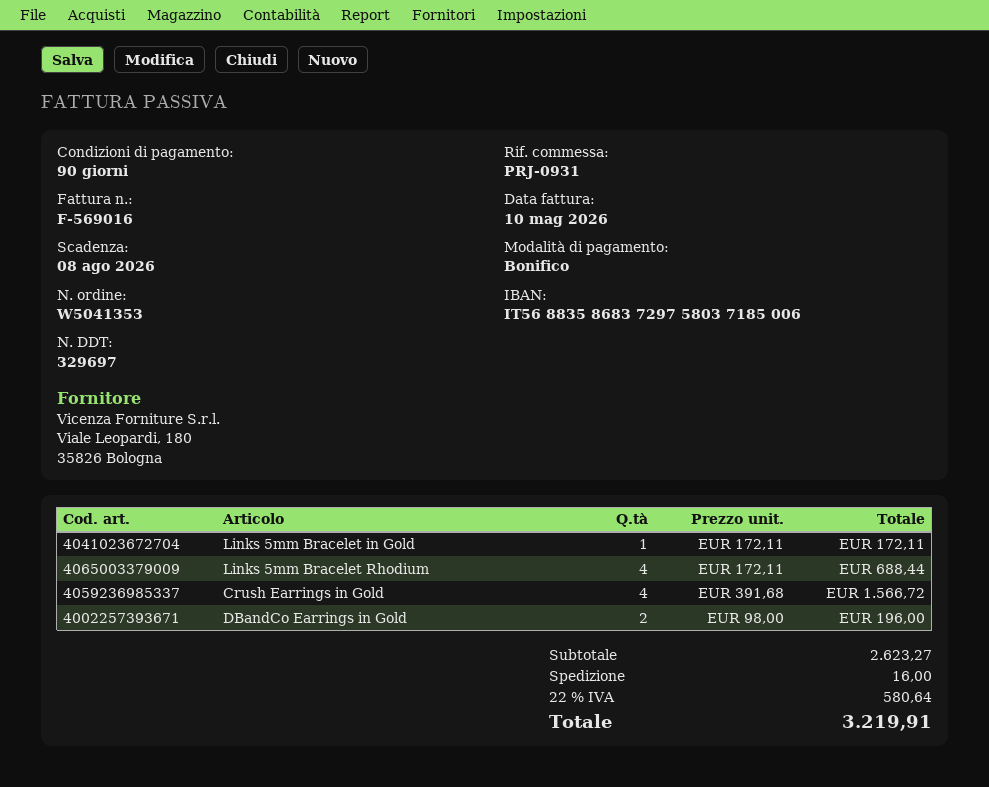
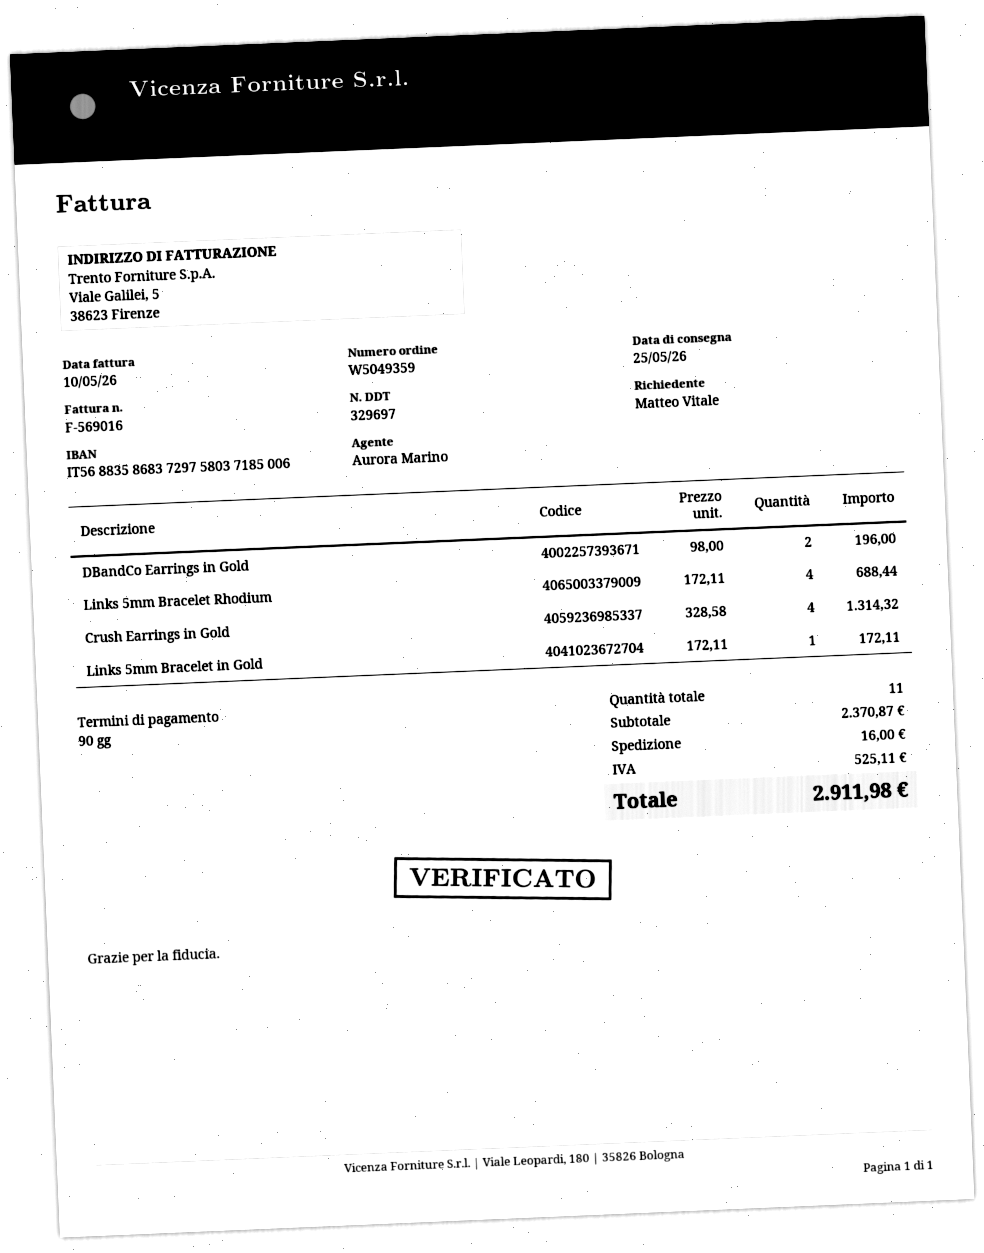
order number: W5041353 -> W5049359
Crush Earrings in Gold: 4 x 391.68 = 1566.72 -> 4 x 328.58 = 1314.32
subtotal: 2623.27 -> 2370.87
tax: 580.64 -> 525.11
total: 3219.91 -> 2911.98

